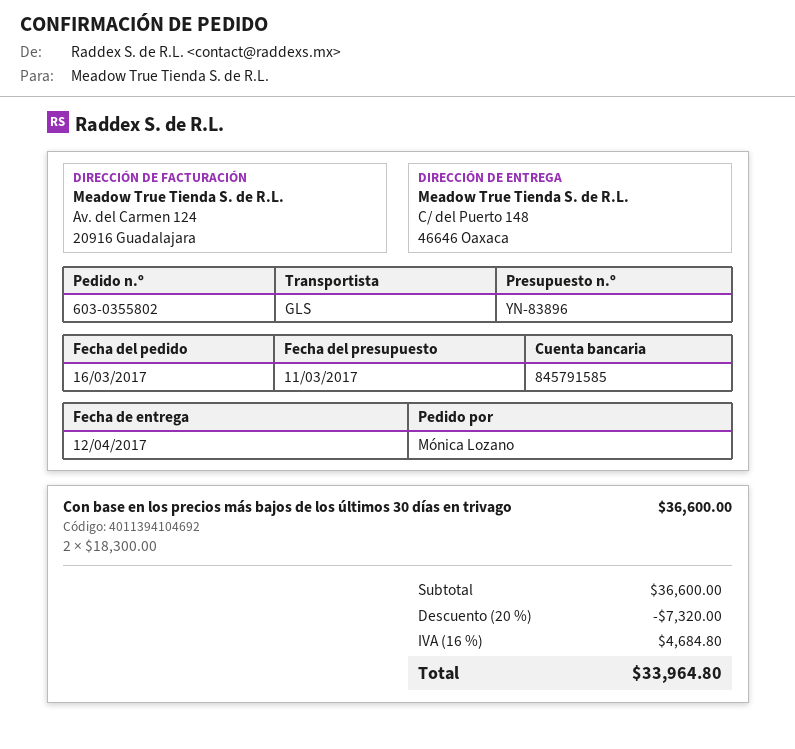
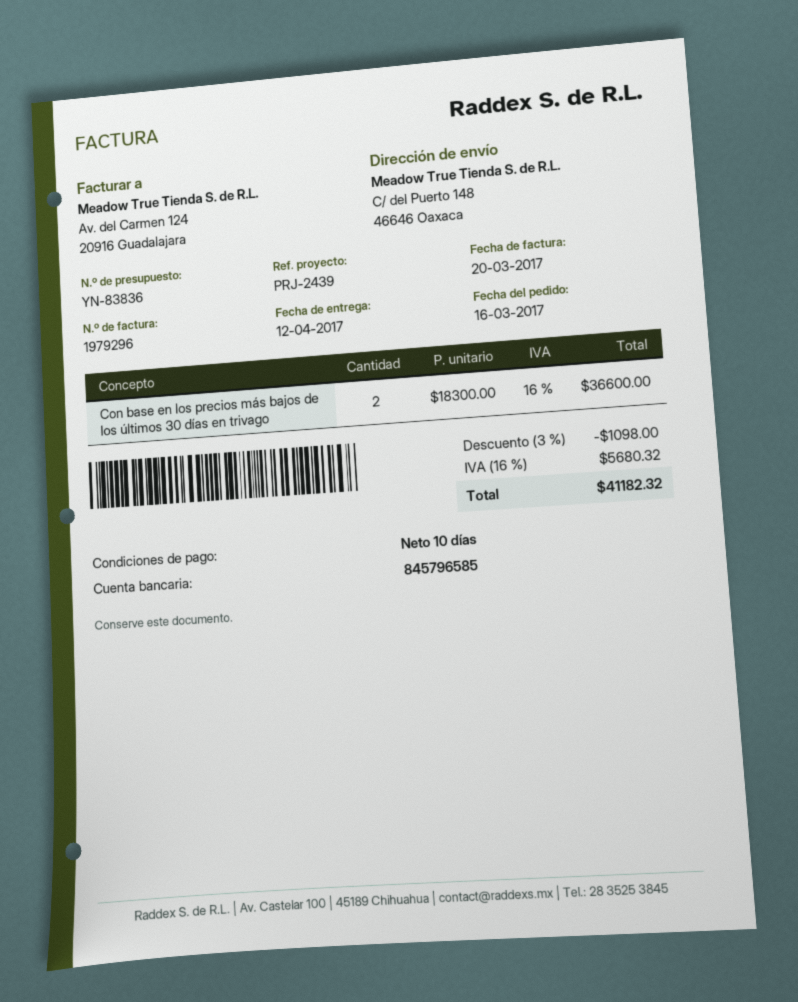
quote number: YN-83896 -> YN-83836
bank account: 845791585 -> 845796585
discount: 20% = 7320.00 -> 3% = 1098.00
tax: 16% = 4684.80 -> 16% = 5680.32
total: 33964.80 -> 41182.32

